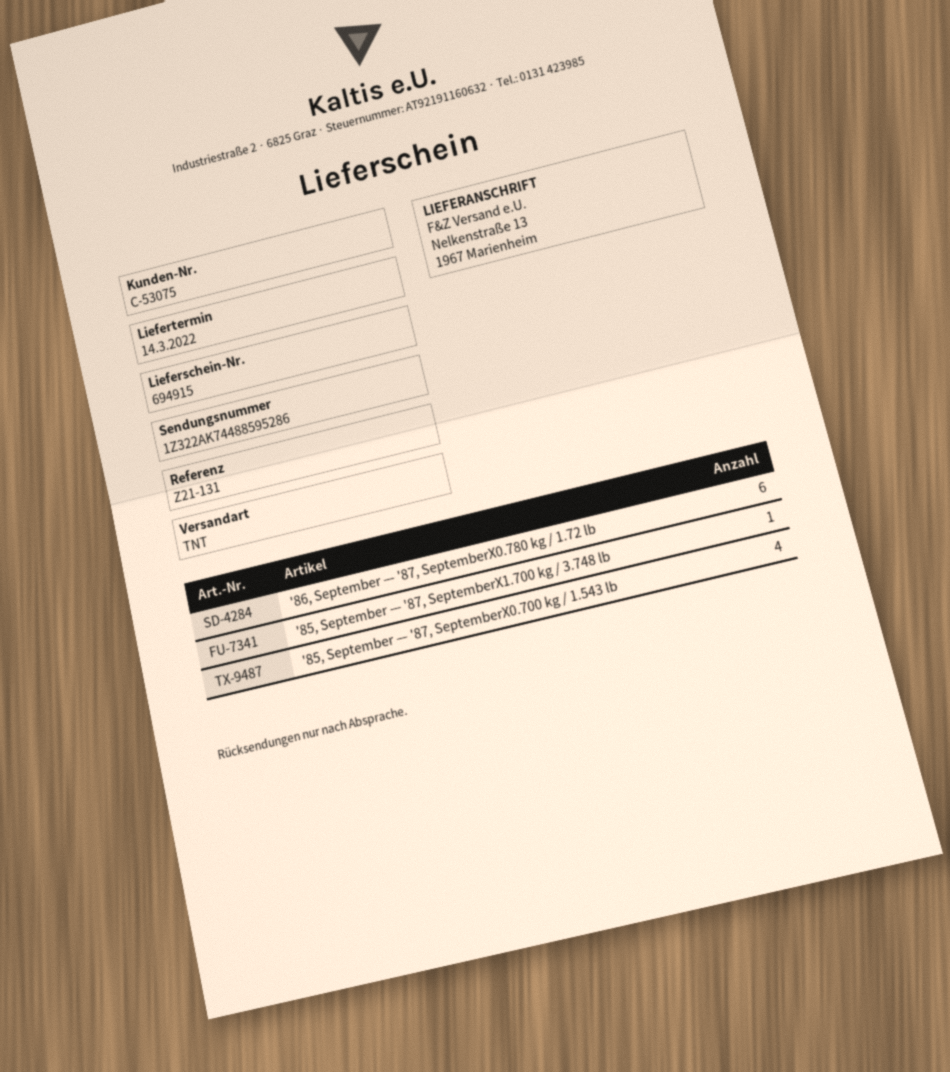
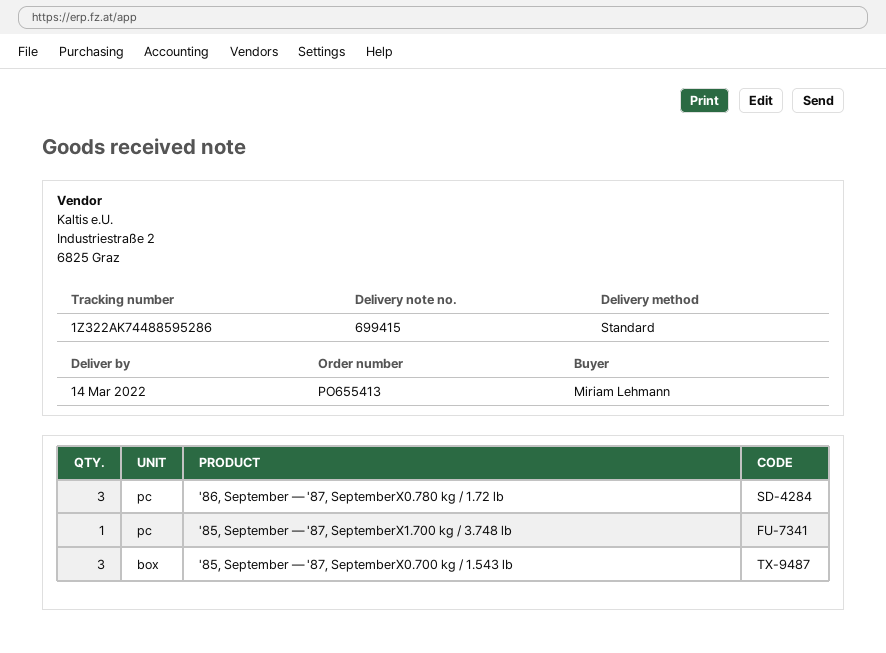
delivery note number: 694915 -> 699415
shipping method: TNT -> standard
'86, September — '87, SeptemberX0.780 kg / 1.72 lb: 6 -> 3
'85, September — '87, SeptemberX0.700 kg / 1.543 lb: 4 -> 3

